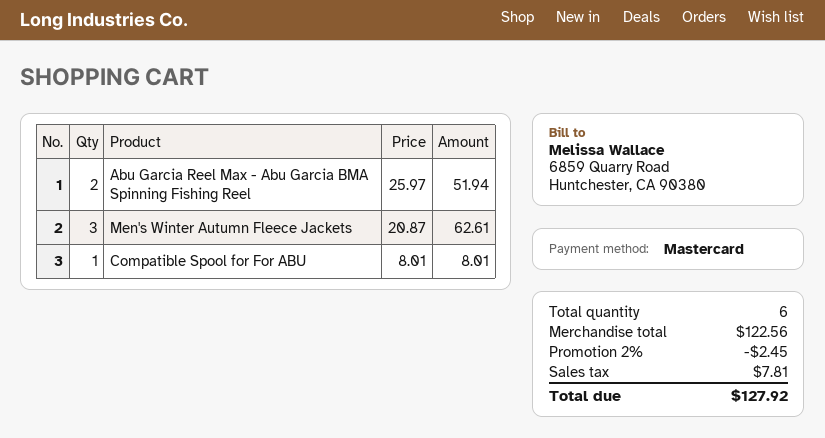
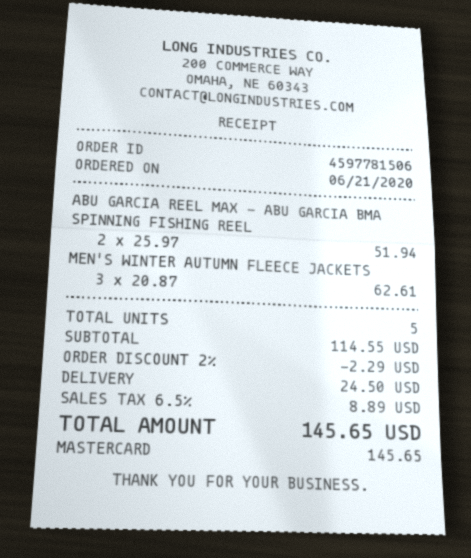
Compatible Spool for For ABU: 1 x 8.01 = 8.01 -> none
total quantity: 6 -> 5
subtotal: 122.56 -> 114.55
discount: 2% = 2.45 -> 2% = 2.29
shipping: none -> 24.50
tax: 7.81 -> 8.89
total: 127.92 -> 145.65

